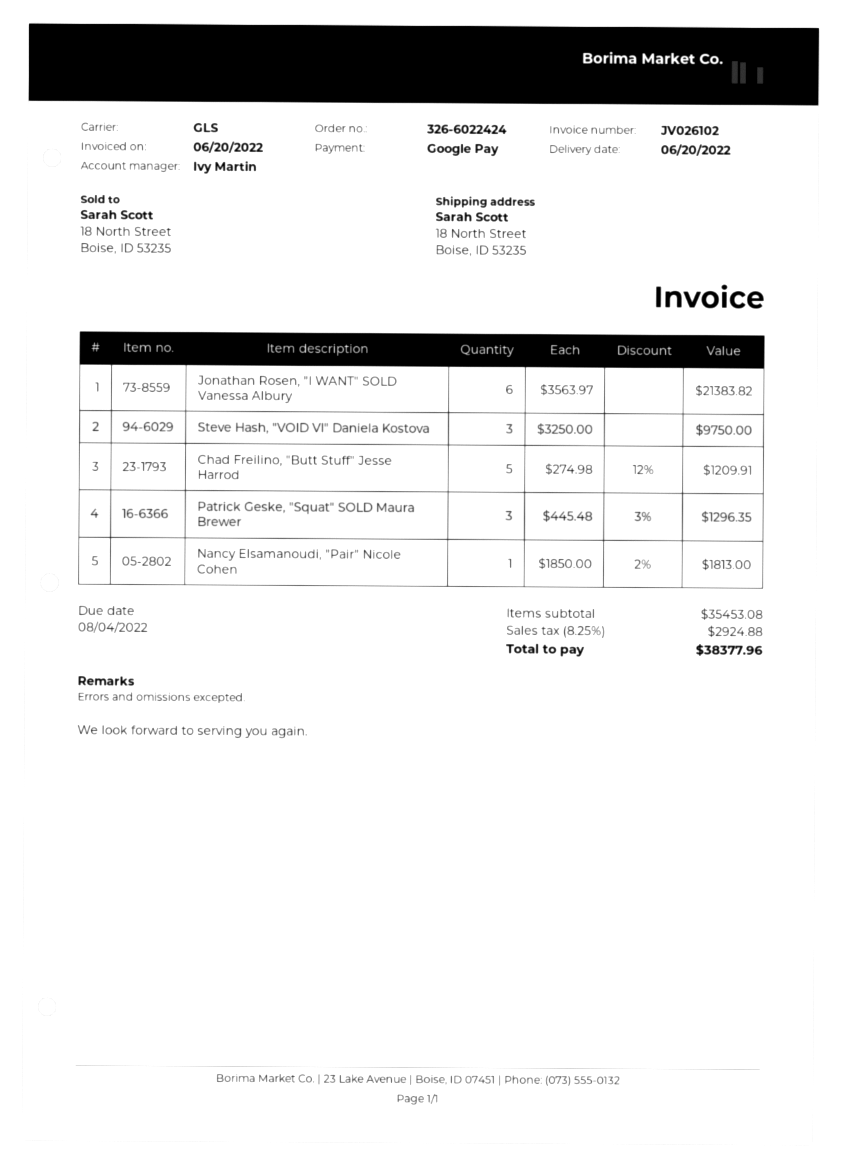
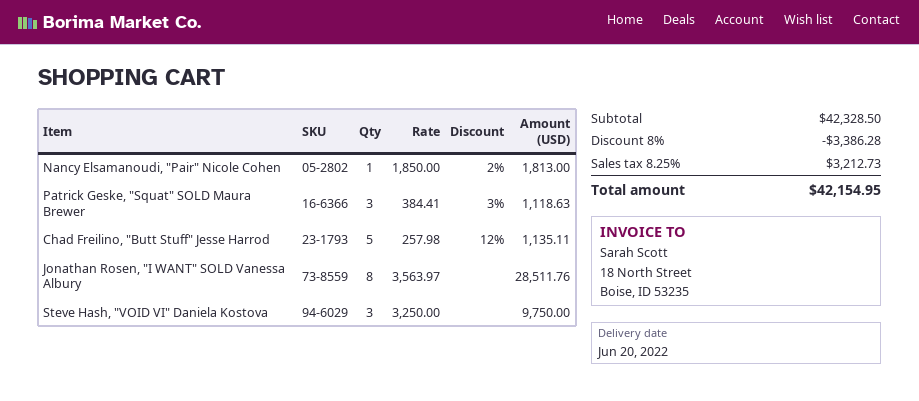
Jonathan Rosen, "I WANT" SOLD Vanessa Albury: 6 x 3563.97 = 21383.82 -> 8 x 3563.97 = 28511.76
Chad Freilino, "Butt Stuff" Jesse Harrod: 5 x 274.98 - 12% = 1209.91 -> 5 x 257.98 - 12% = 1135.11
Patrick Geske, "Squat" SOLD Maura Brewer: 3 x 445.48 - 3% = 1296.35 -> 3 x 384.41 - 3% = 1118.63
subtotal: 35453.08 -> 42328.50
discount: none -> 8% = 3386.28
tax: 8.25% = 2924.88 -> 8.25% = 3212.73
total: 38377.96 -> 42154.95

